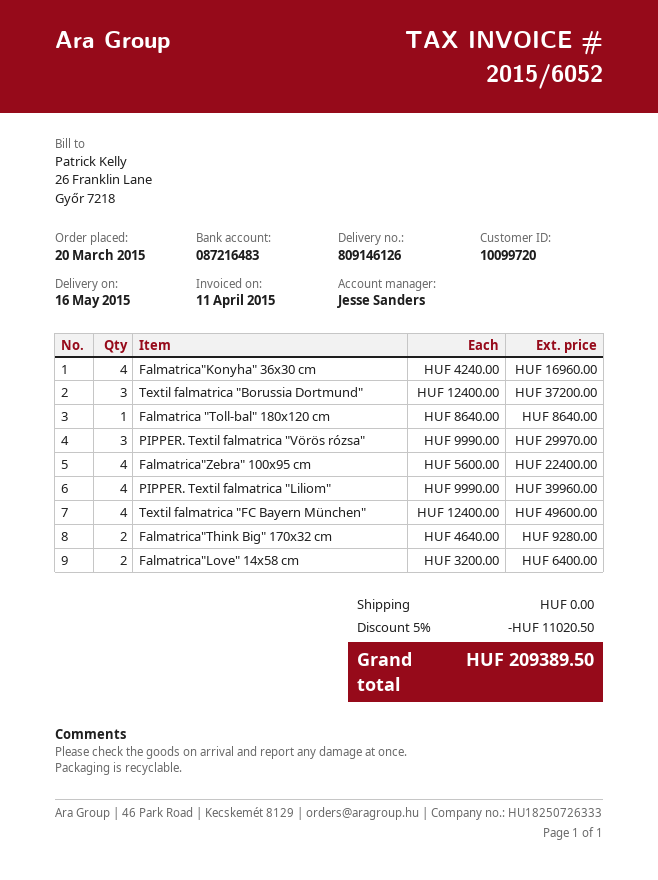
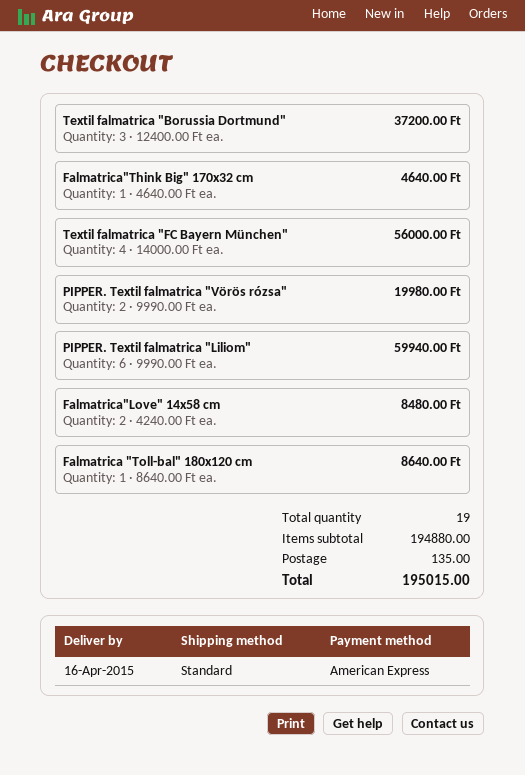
delivery date: 2015-05-16 -> 2015-04-16
Falmatrica"Konyha" 36x30 cm: 4 x 4240.00 = 16960.00 -> none
PIPPER. Textil falmatrica "Vörös rózsa": 3 x 9990.00 = 29970.00 -> 2 x 9990.00 = 19980.00
Falmatrica"Zebra" 100x95 cm: 4 x 5600.00 = 22400.00 -> none
PIPPER. Textil falmatrica "Liliom": 4 x 9990.00 = 39960.00 -> 6 x 9990.00 = 59940.00
Textil falmatrica "FC Bayern München": 4 x 12400.00 = 49600.00 -> 4 x 14000.00 = 56000.00
Falmatrica"Think Big" 170x32 cm: 2 x 4640.00 = 9280.00 -> 1 x 4640.00 = 4640.00
Falmatrica"Love" 14x58 cm: 2 x 3200.00 = 6400.00 -> 2 x 4240.00 = 8480.00
discount: 5% = 11020.50 -> none
shipping: 0.00 -> 135.00
total: 209389.50 -> 195015.00

